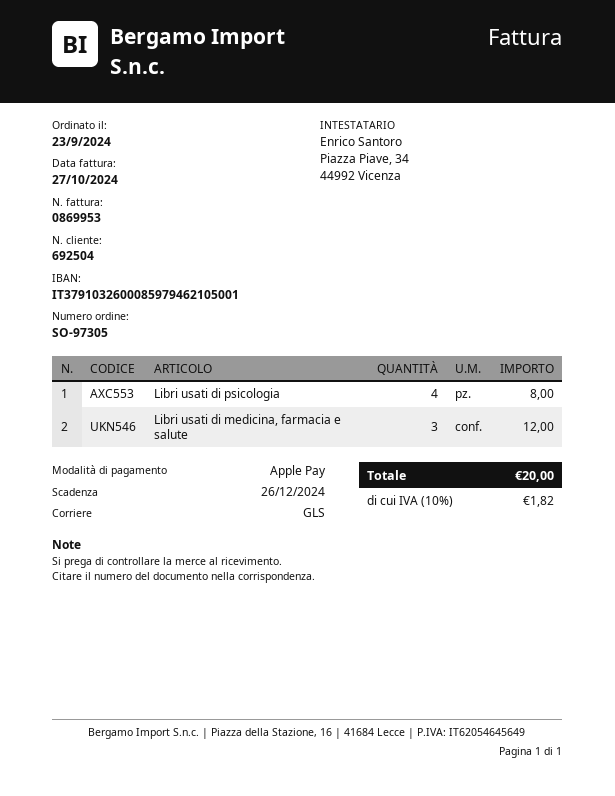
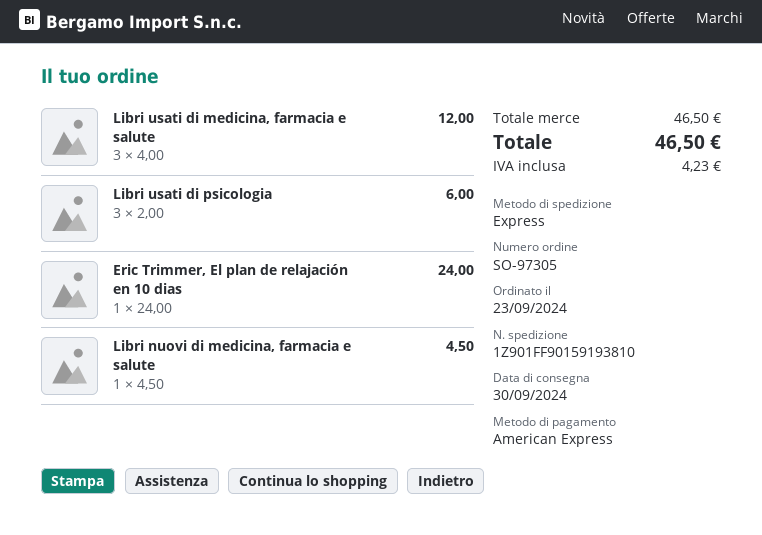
payment method: Apple Pay -> American Express
shipping method: GLS -> express
Libri usati di psicologia: 4 for 8.00 -> 3 for 6.00
Eric Trimmer, El plan de relajación en 10 dias: none -> 1 for 24.00
Libri nuovi di medicina, farmacia e salute: none -> 1 for 4.50
tax: 1.82 -> 4.23
total: 20.00 -> 46.50

